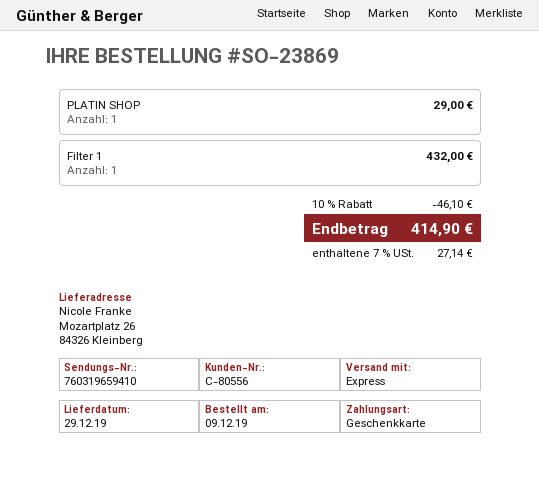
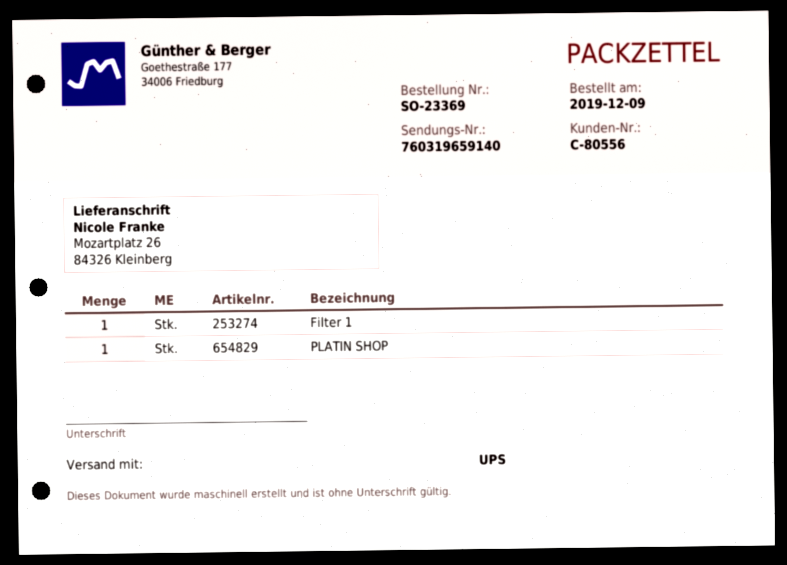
order number: SO-23869 -> SO-23369
shipping method: express -> UPS
tracking number: 760319659410 -> 760319659140

